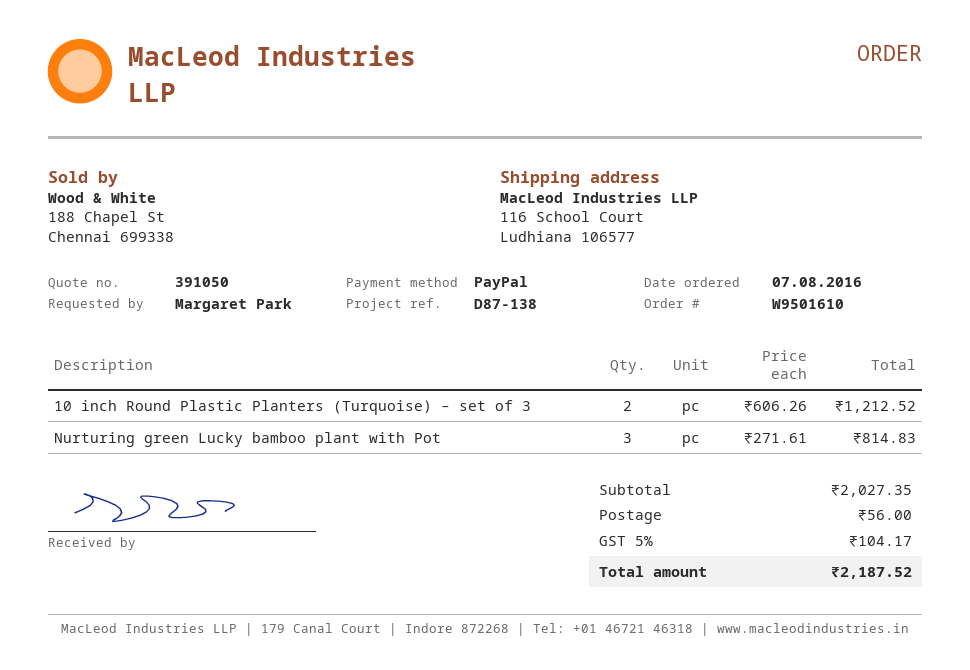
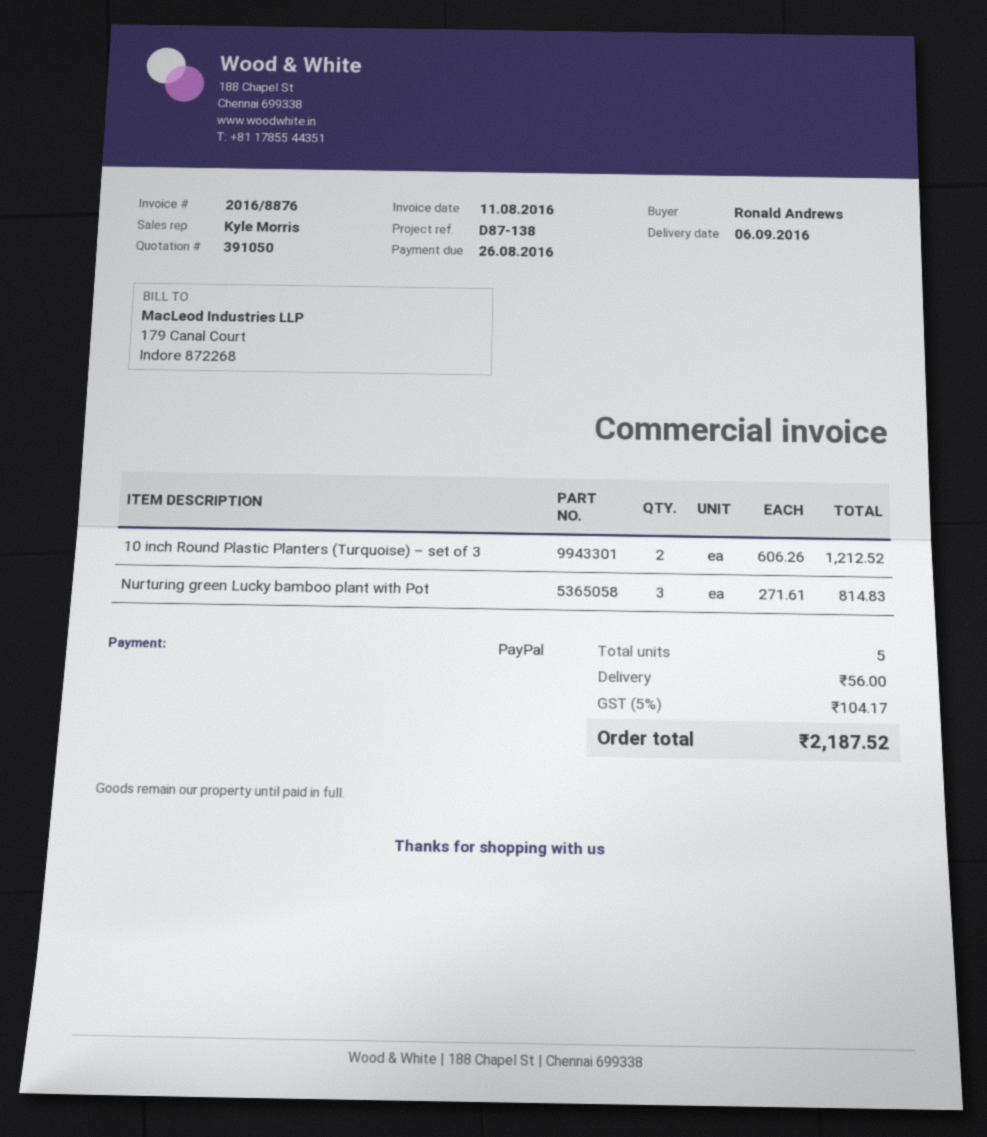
ordered by: Margaret Park -> Ronald Andrews

